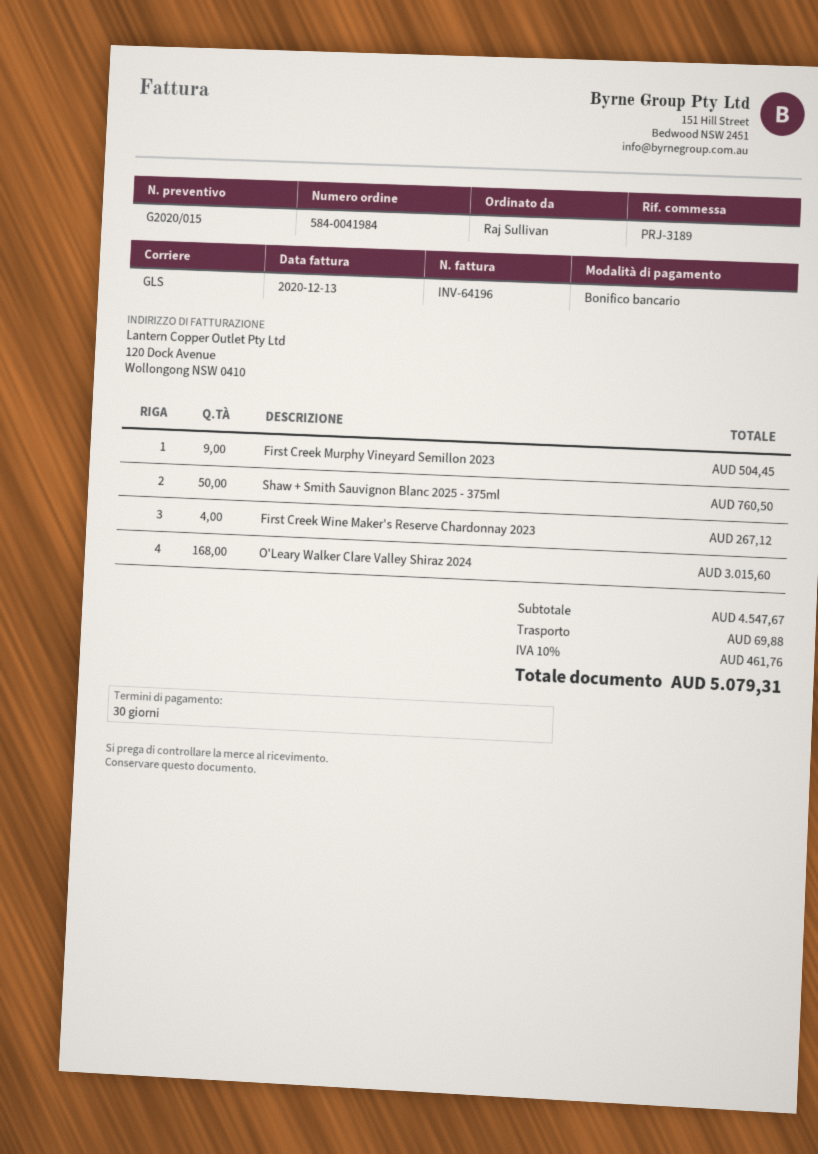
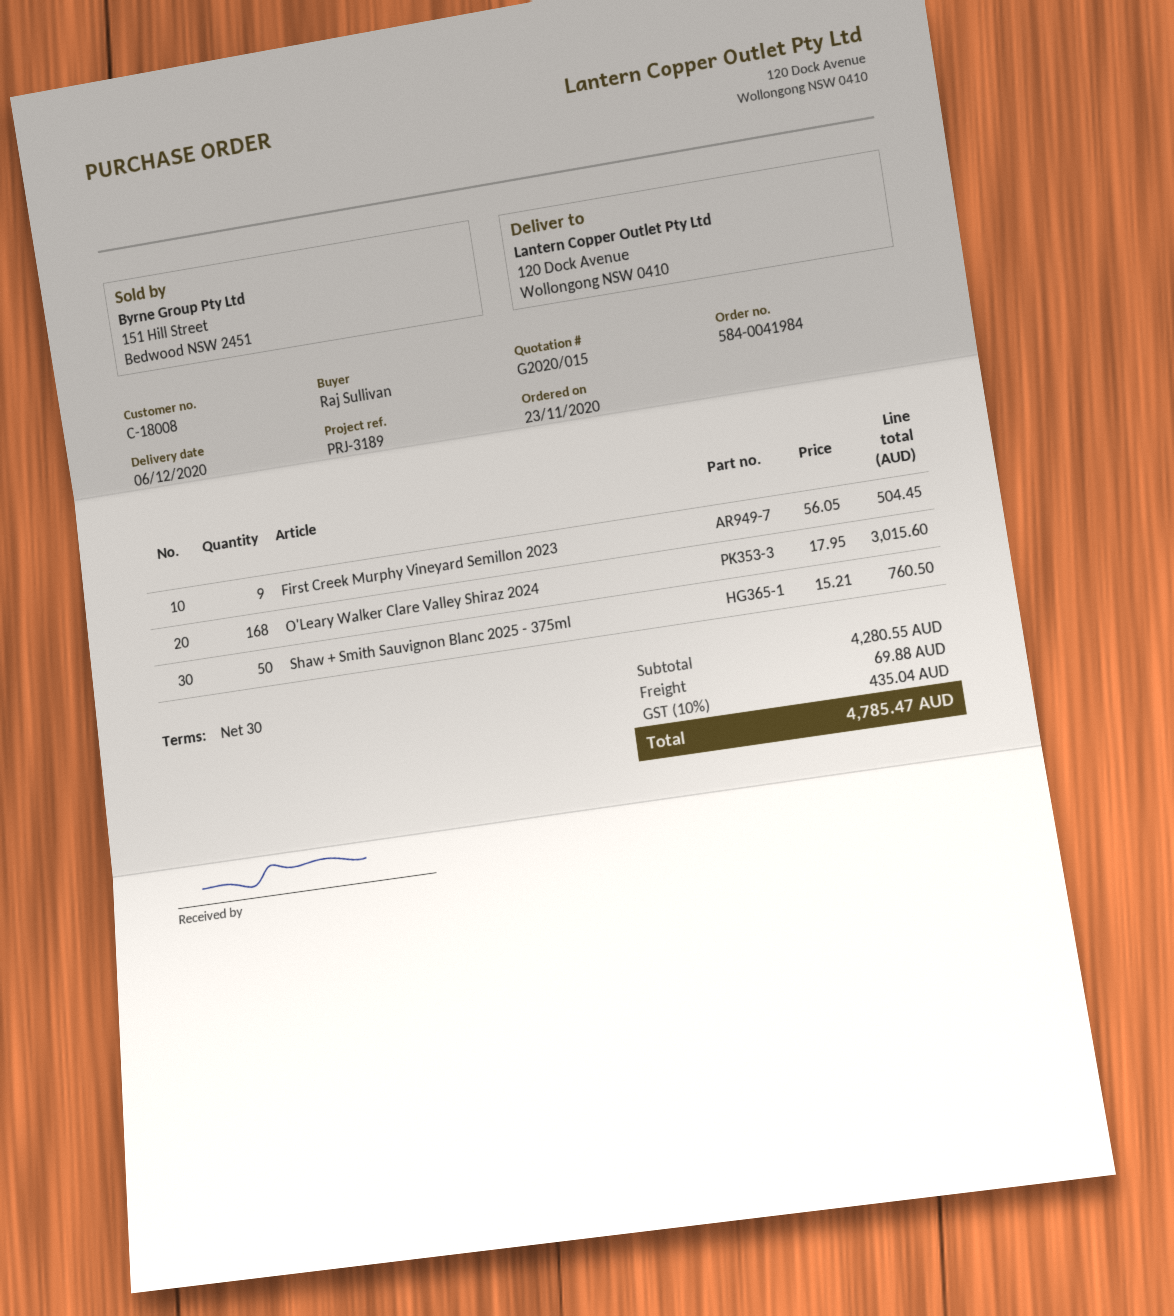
First Creek Wine Maker's Reserve Chardonnay 2023: 4 for 267.12 -> none
subtotal: 4547.67 -> 4280.55
tax: 10% = 461.76 -> 10% = 435.04
total: 5079.31 -> 4785.47

